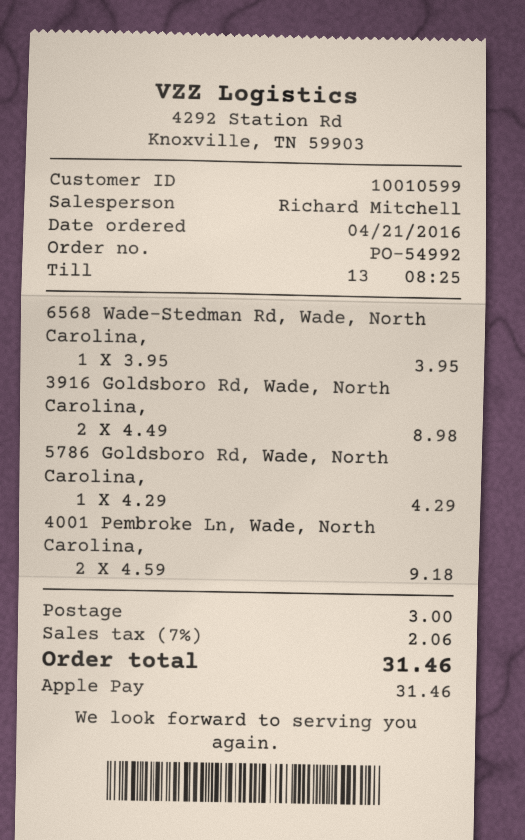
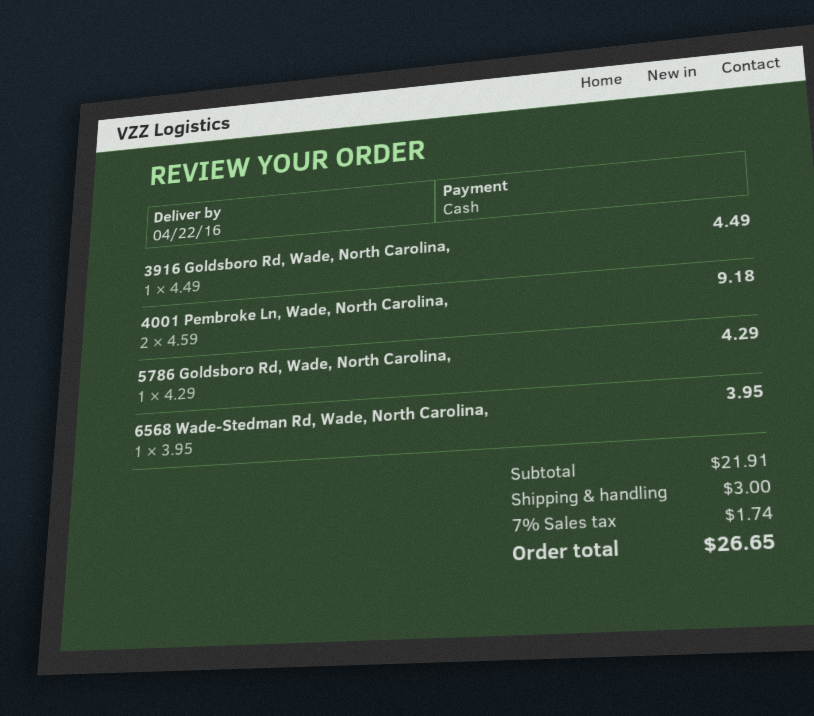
payment method: Apple Pay -> cash
3916 Goldsboro Rd, Wade, North Carolina,: 2 x 4.49 = 8.98 -> 1 x 4.49 = 4.49
tax: 7% = 2.06 -> 7% = 1.74
total: 31.46 -> 26.65

